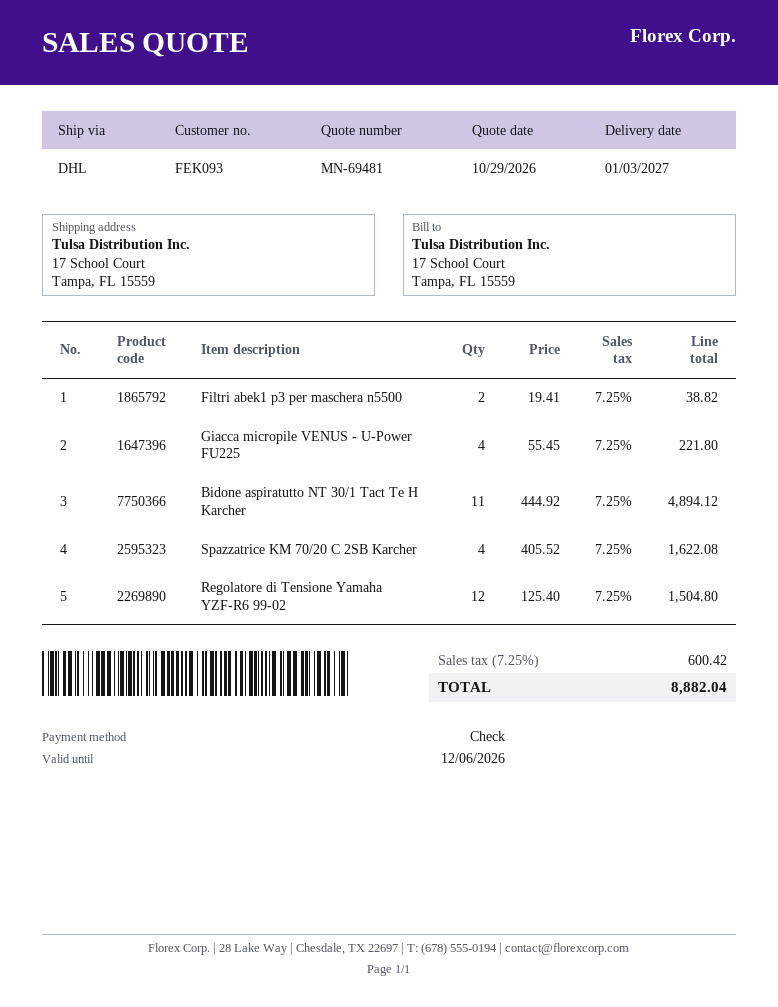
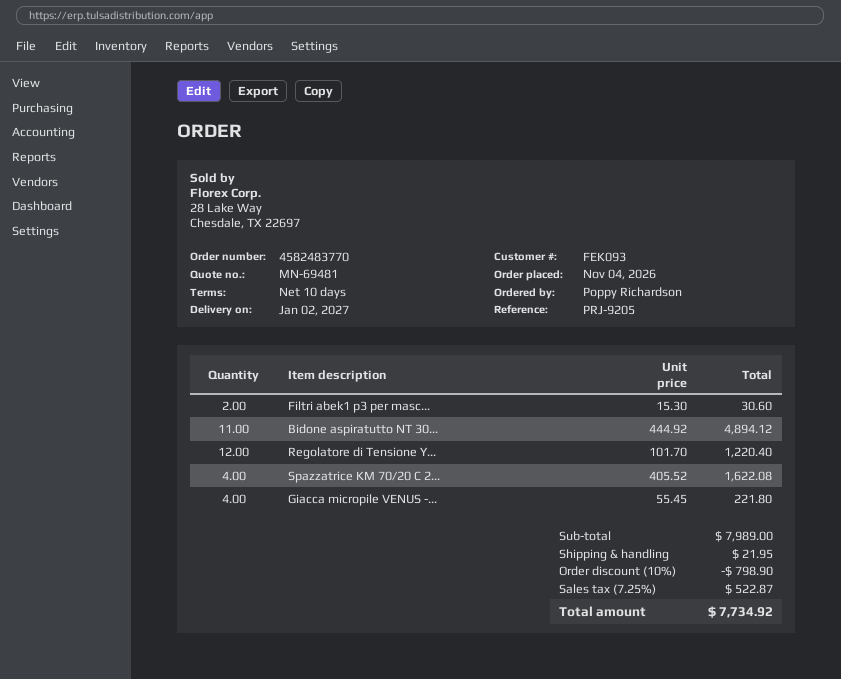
delivery date: 2027-01-03 -> 2027-01-02
Filtri abek1 p3 per maschera n5500: 2 x 19.41 = 38.82 -> 2 x 15.30 = 30.60
Regolatore di Tensione Yamaha YZF-R6 99-02: 12 x 125.40 = 1504.80 -> 12 x 101.70 = 1220.40
discount: none -> 10% = 798.90
shipping: none -> 21.95
tax: 7.25% = 600.42 -> 7.25% = 522.87
total: 8882.04 -> 7734.92

